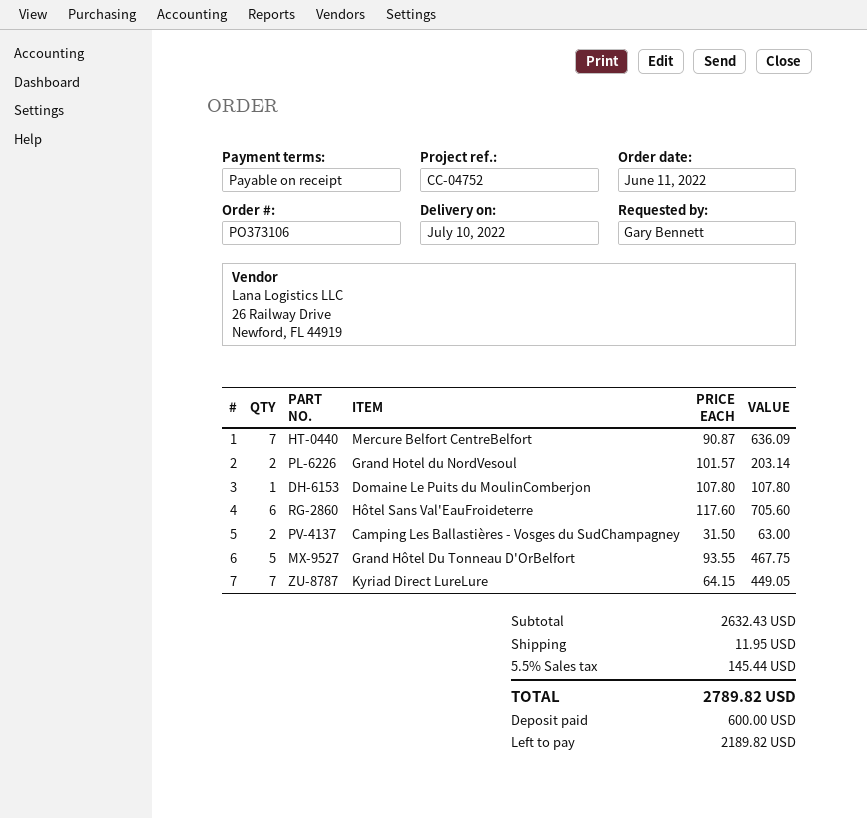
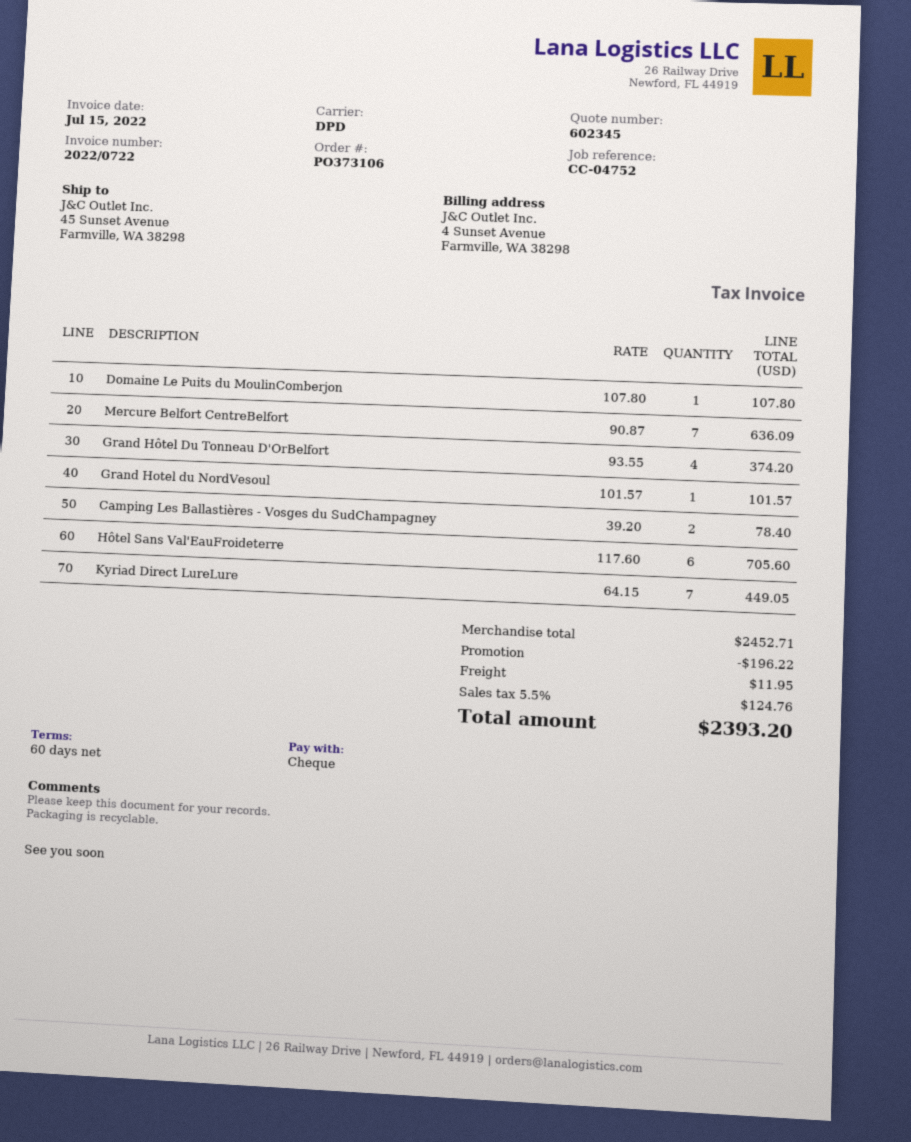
payment terms: on receipt -> 60 days
Grand Hotel du NordVesoul: 2 x 101.57 = 203.14 -> 1 x 101.57 = 101.57
Camping Les Ballastières - Vosges du SudChampagney: 2 x 31.50 = 63.00 -> 2 x 39.20 = 78.40
Grand Hôtel Du Tonneau D'OrBelfort: 5 x 93.55 = 467.75 -> 4 x 93.55 = 374.20
subtotal: 2632.43 -> 2452.71
discount: none -> 196.22
tax: 5.5% = 145.44 -> 5.5% = 124.76
total: 2789.82 -> 2393.20

